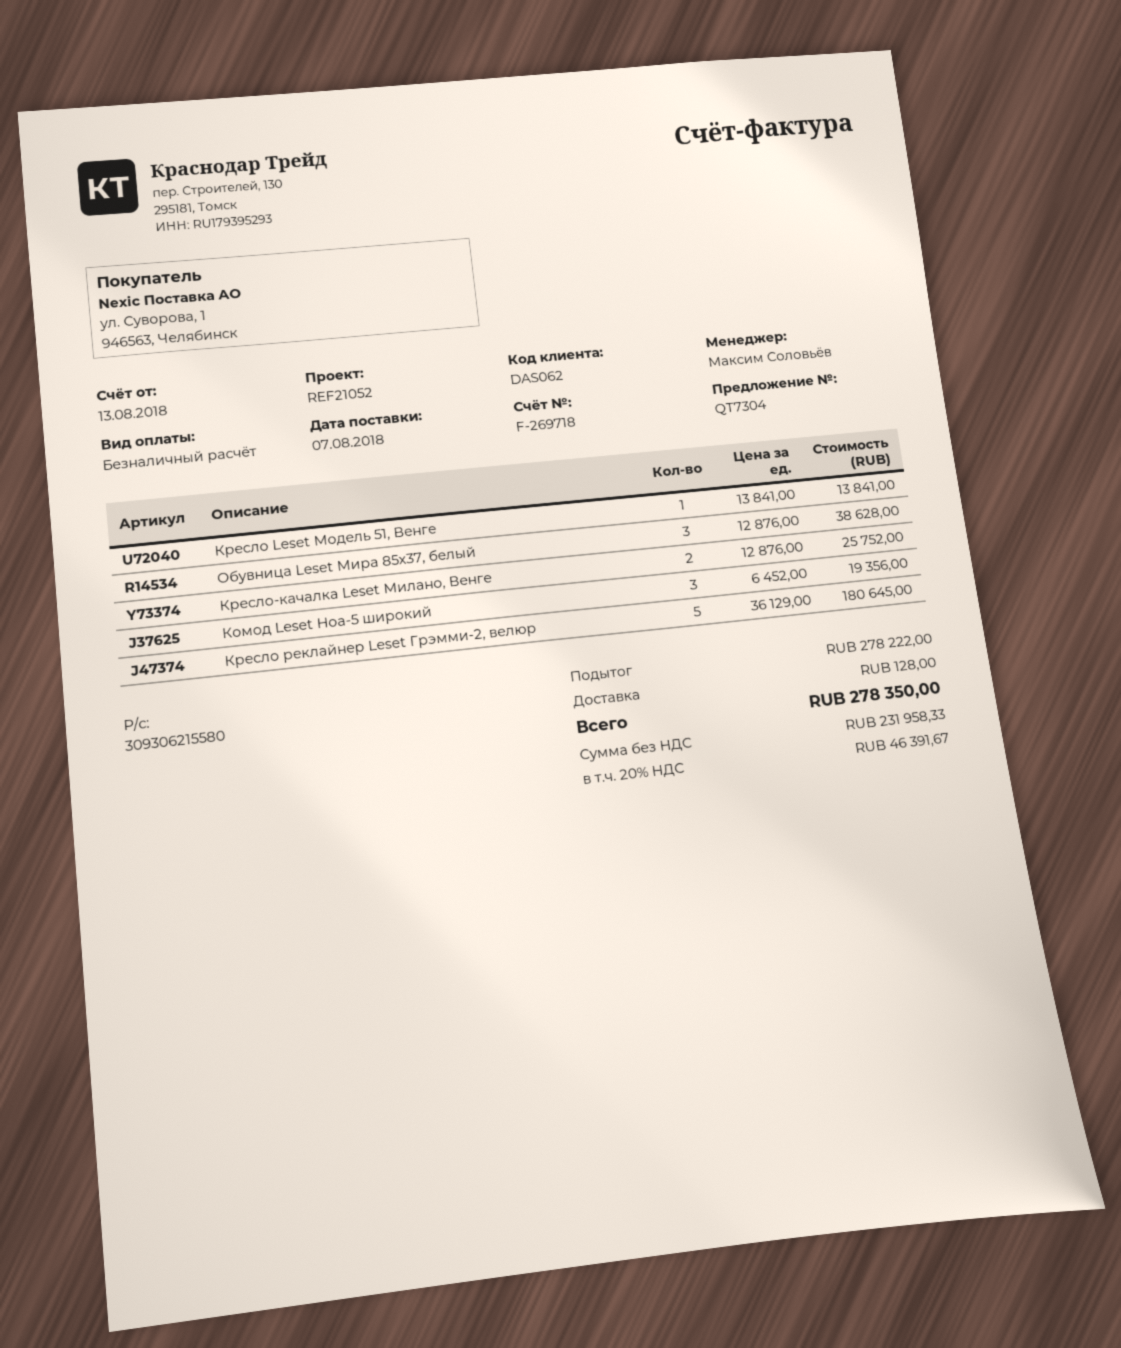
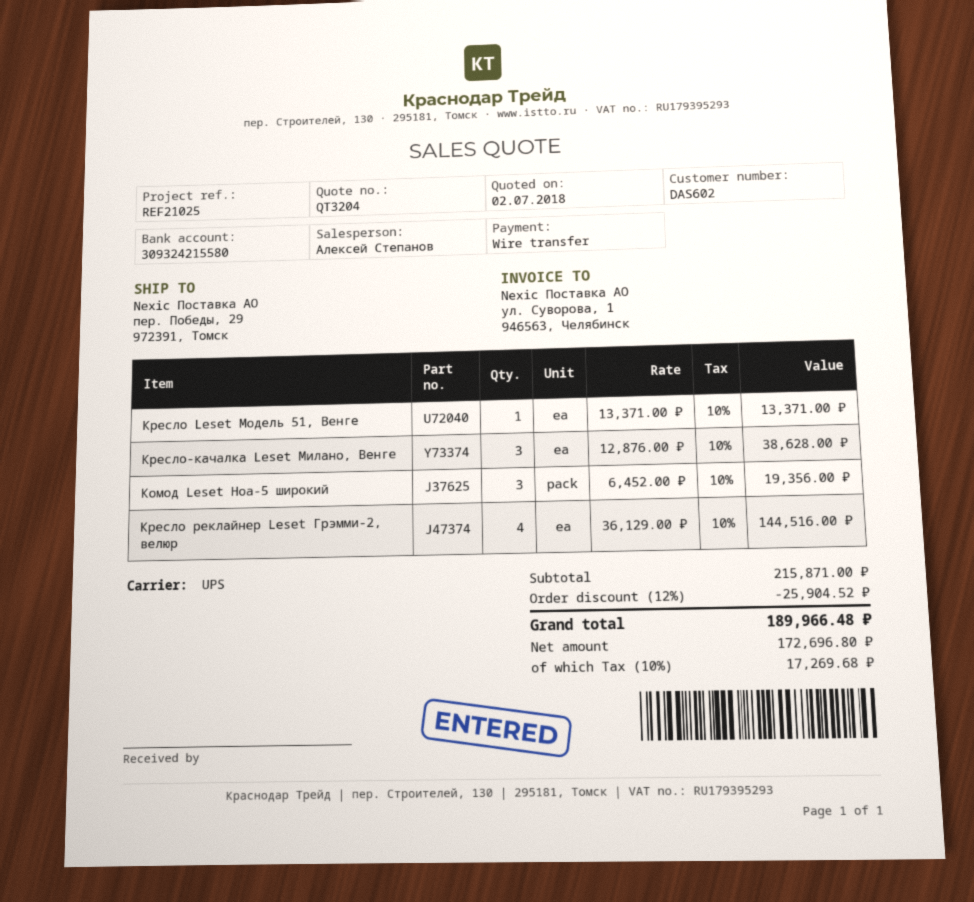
quote number: QT7304 -> QT3204
customer number: DAS062 -> DAS602
reference: REF21052 -> REF21025
sales rep: Максим Соловьёв -> Алексей Степанов
bank account: 309306215580 -> 309324215580
Кресло Leset Модель 51, Венге: 1 x 13841.00 = 13841.00 -> 1 x 13371.00 = 13371.00
Обувница Leset Мира 85х37, белый: 3 x 12876.00 = 38628.00 -> none
Кресло-качалка Leset Милано, Венге: 2 x 12876.00 = 25752.00 -> 3 x 12876.00 = 38628.00
Кресло реклайнер Leset Грэмми-2, велюр: 5 x 36129.00 = 180645.00 -> 4 x 36129.00 = 144516.00
subtotal: 278222.00 -> 215871.00
discount: none -> 12% = 25904.52
shipping: 128.00 -> none
net: 231958.33 -> 172696.80
tax: 20% = 46391.67 -> 10% = 17269.68
total: 278350.00 -> 189966.48

